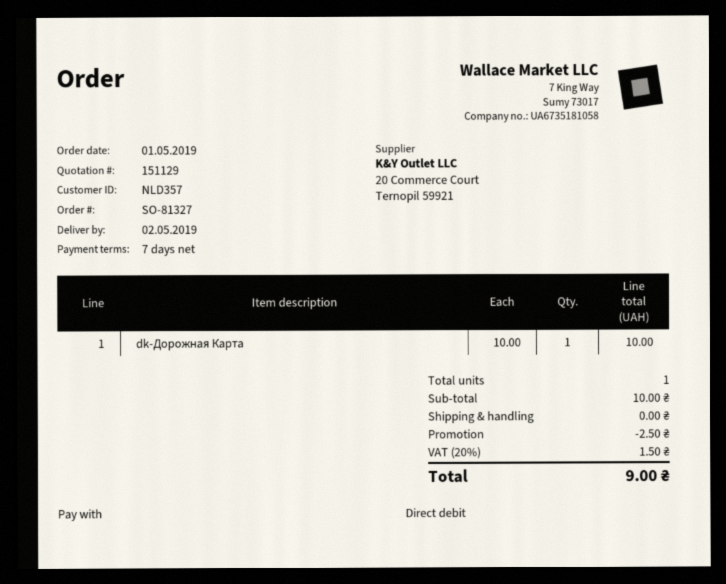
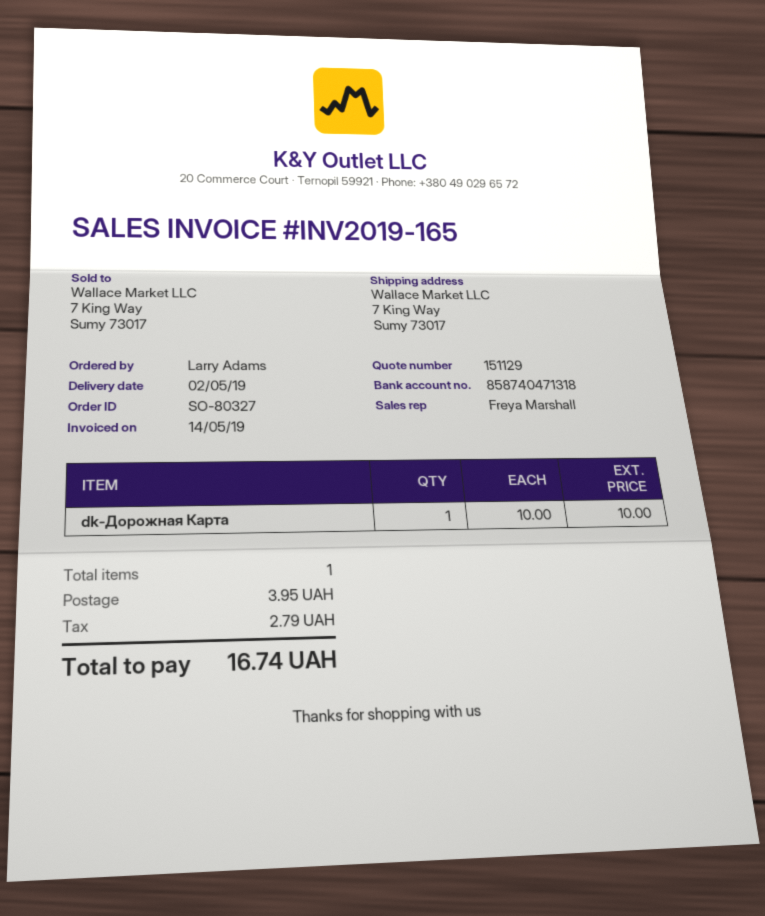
order number: SO-81327 -> SO-80327
discount: 2.50 -> none
shipping: 0.00 -> 3.95
tax: 1.50 -> 2.79
total: 9.00 -> 16.74

